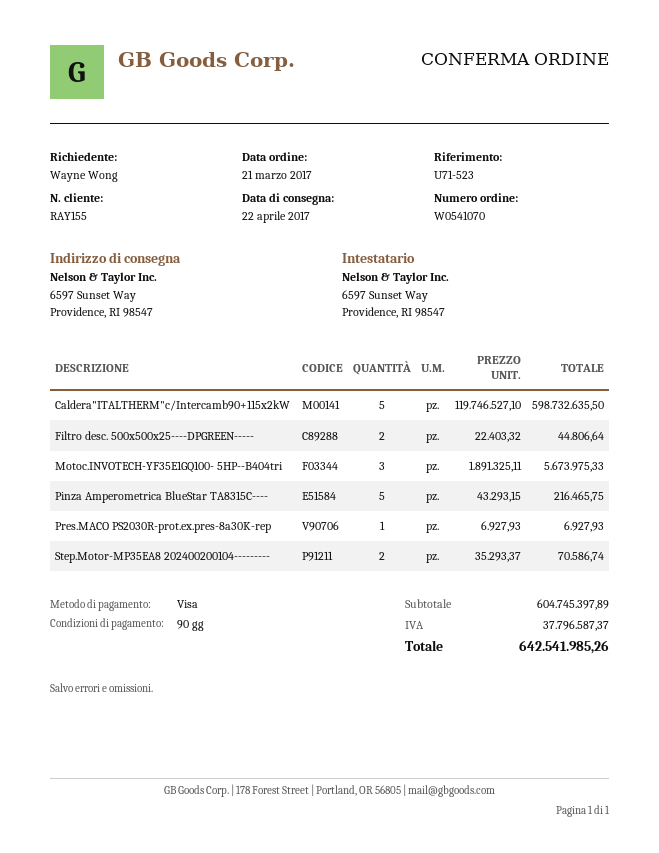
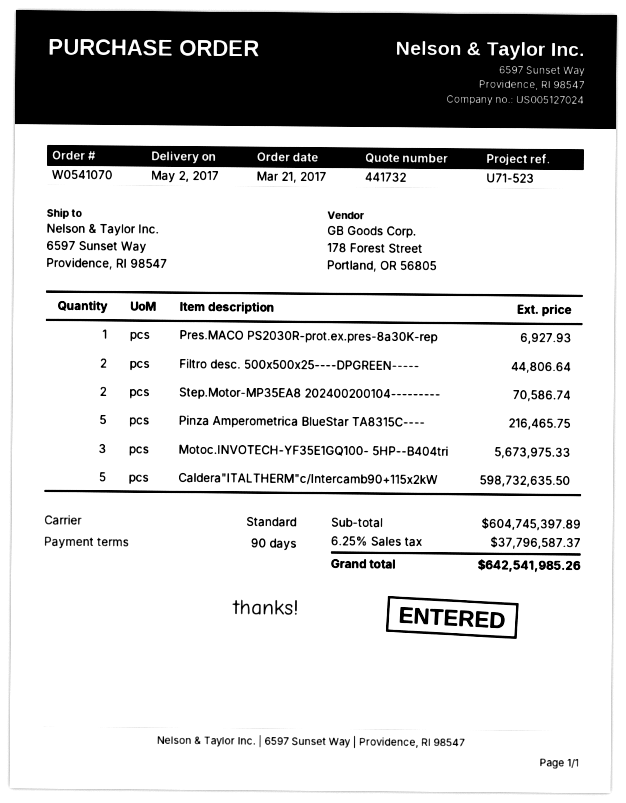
delivery date: 2017-04-22 -> 2017-05-02

